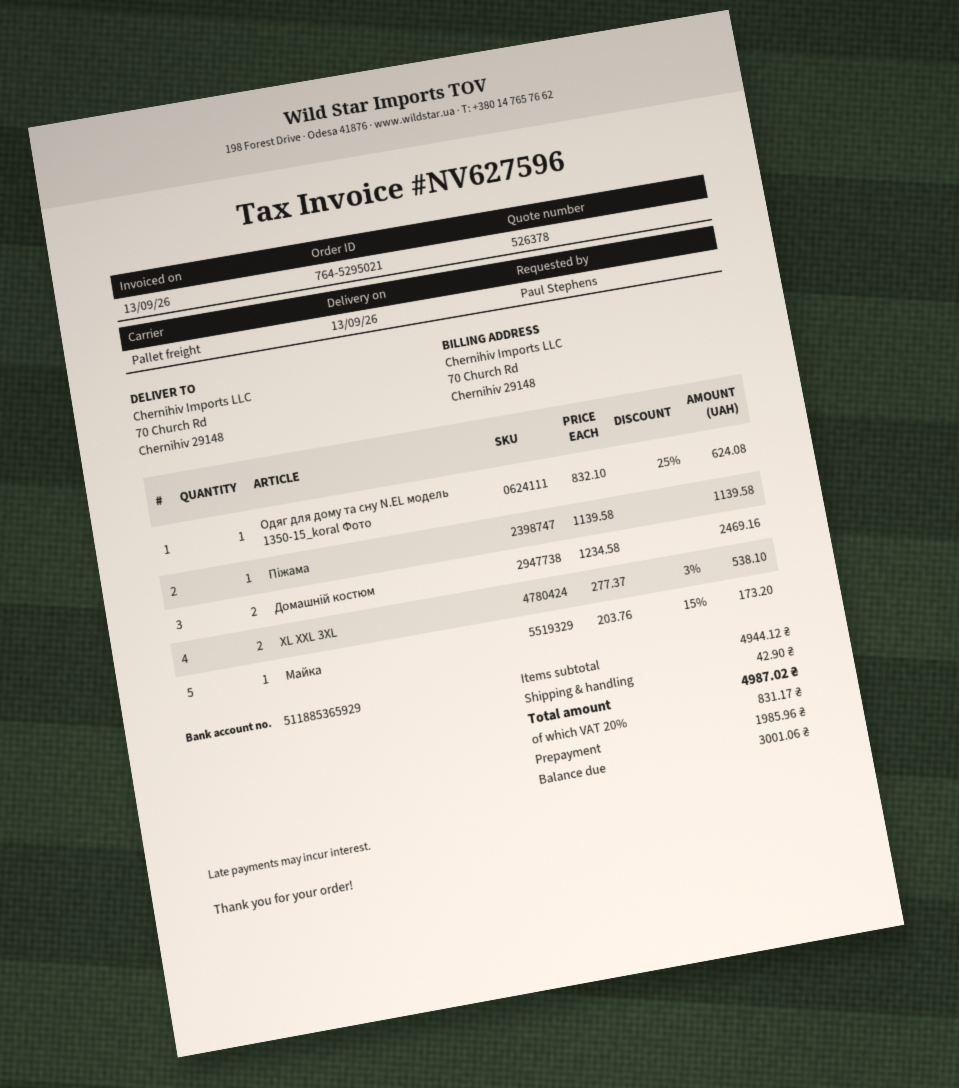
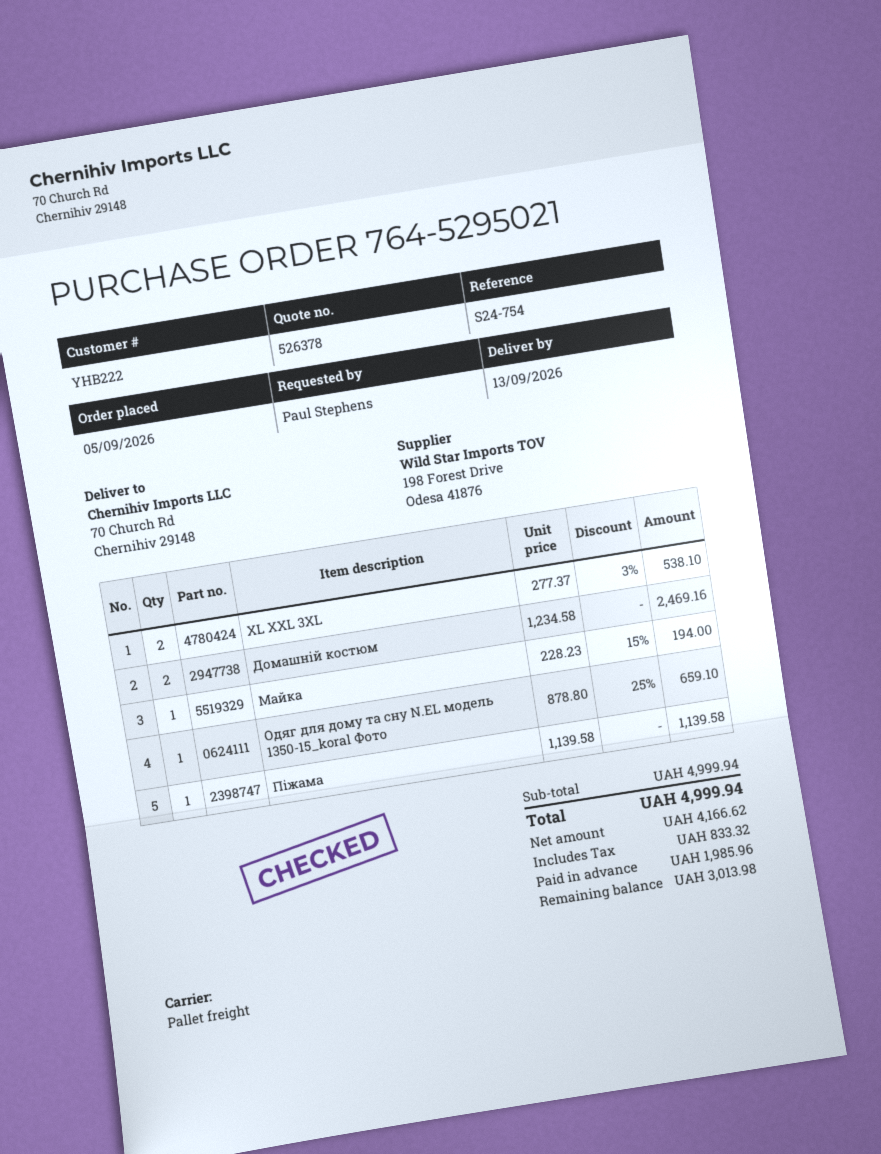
Одяг для дому та сну N.EL модель 1350-15_koral Фото: 1 x 832.10 - 25% = 624.08 -> 1 x 878.80 - 25% = 659.10
Майка: 1 x 203.76 - 15% = 173.20 -> 1 x 228.23 - 15% = 194.00
subtotal: 4944.12 -> 4999.94
shipping: 42.90 -> none
tax: 831.17 -> 833.32
total: 4987.02 -> 4999.94
balance: 3001.06 -> 3013.98

